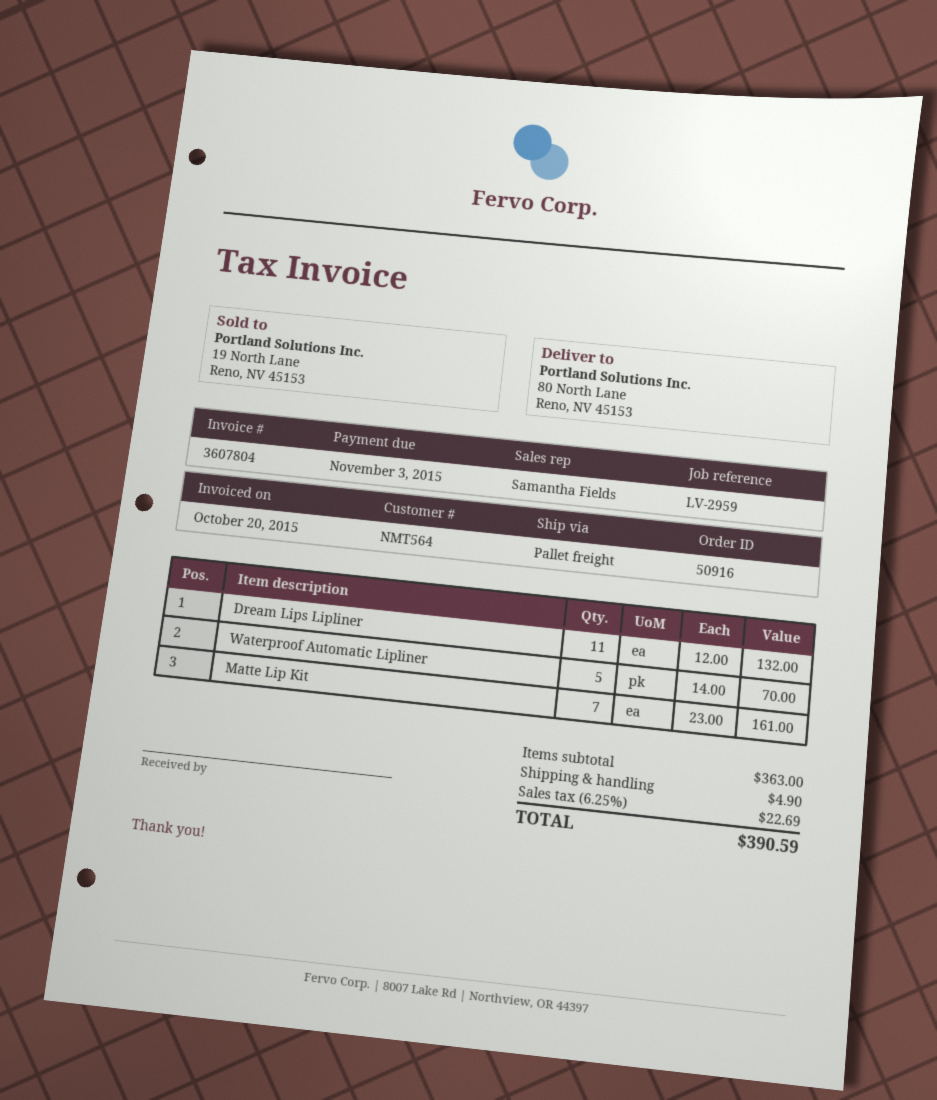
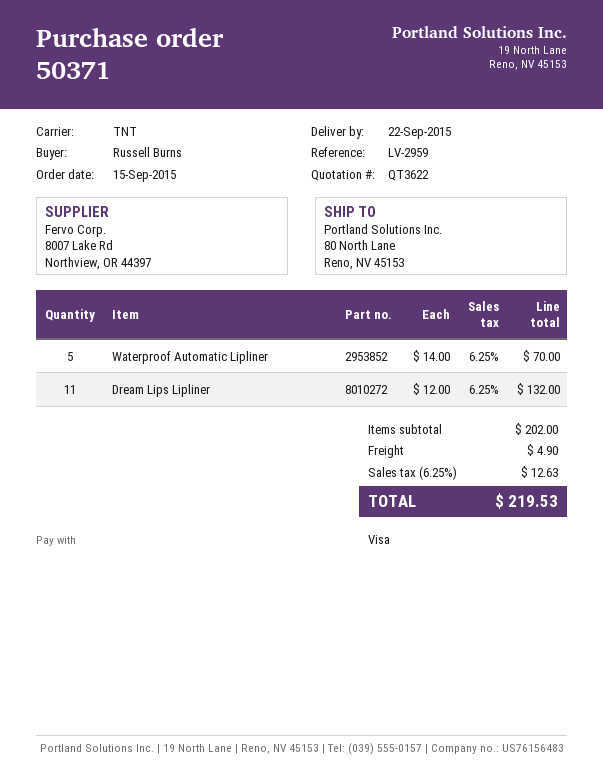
order number: 50916 -> 50371
shipping method: pallet freight -> TNT
Matte Lip Kit: 7 x 23.00 = 161.00 -> none
subtotal: 363.00 -> 202.00
tax: 6.25% = 22.69 -> 6.25% = 12.63
total: 390.59 -> 219.53

